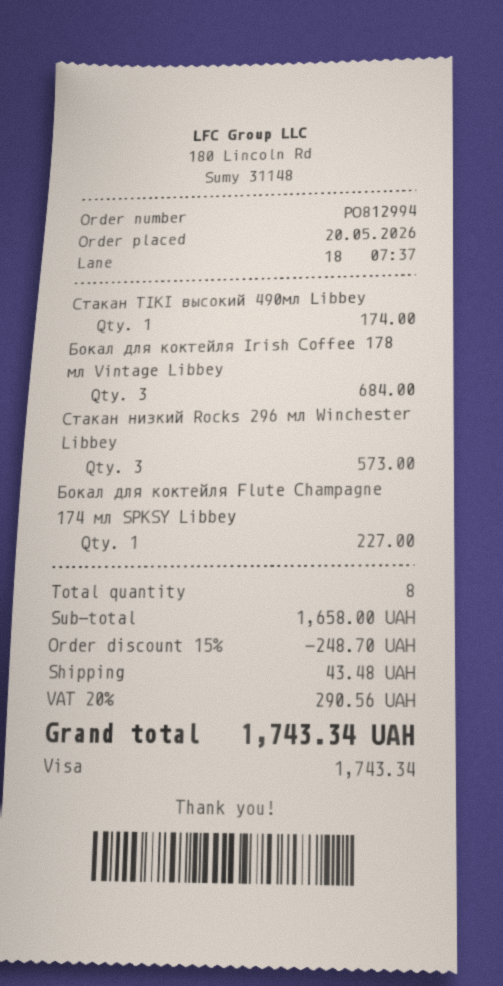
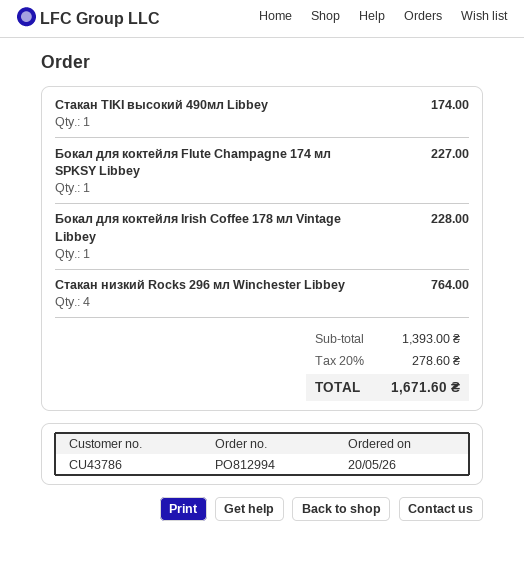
Бокал для коктейля Irish Coffee 178 мл Vintage Libbey: 3 for 684.00 -> 1 for 228.00
Стакан низкий Rocks 296 мл Winchester Libbey: 3 for 573.00 -> 4 for 764.00
subtotal: 1658.00 -> 1393.00
discount: 15% = 248.70 -> none
shipping: 43.48 -> none
tax: 20% = 290.56 -> 20% = 278.60
total: 1743.34 -> 1671.60

